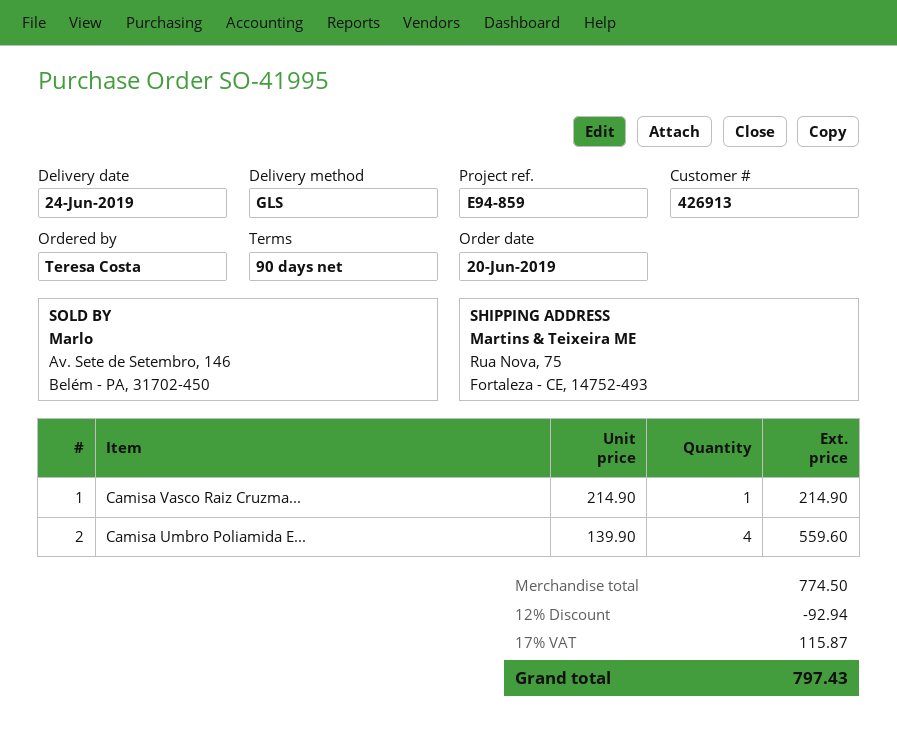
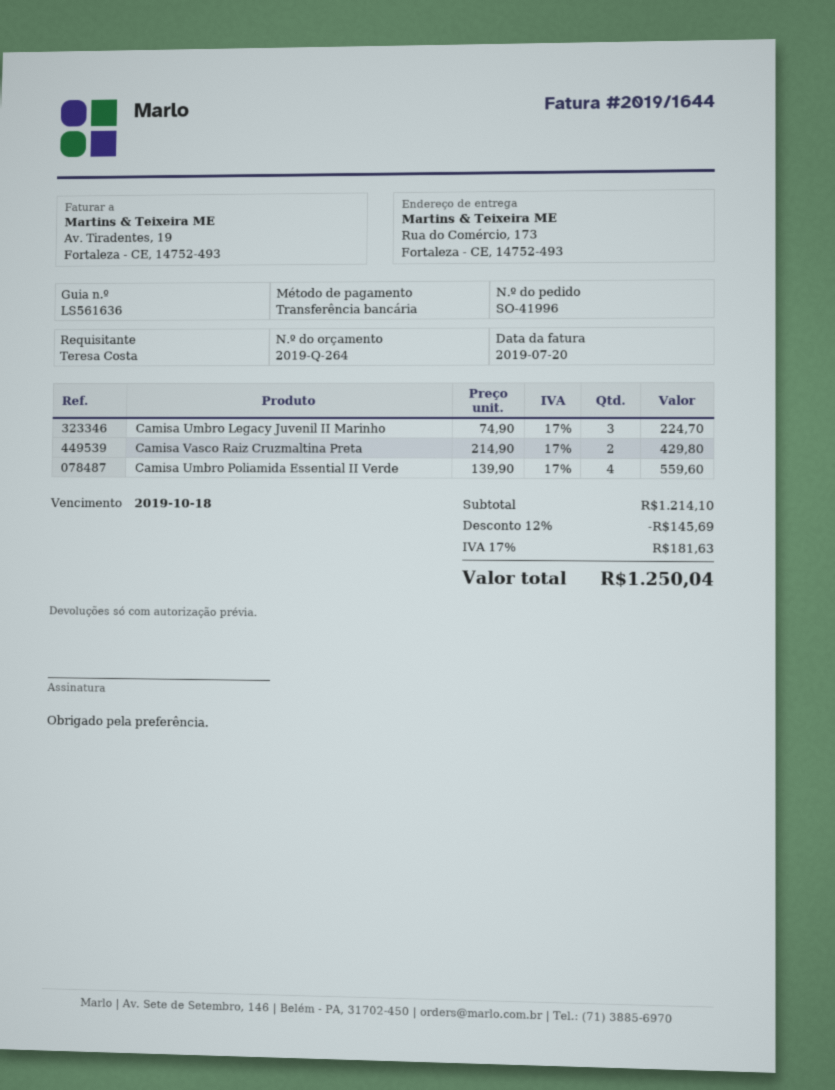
order number: SO-41995 -> SO-41996
ship to: Rua Nova, 75, Fortaleza - CE, 14752-493 -> Rua do Comércio, 173, Fortaleza - CE, 14752-493
Camisa Vasco Raiz Cruzma...: 1 x 214.90 = 214.90 -> 2 x 214.90 = 429.80
Camisa Umbro Legacy Juvenil II Marinho: none -> 3 x 74.90 = 224.70
subtotal: 774.50 -> 1214.10
discount: 12% = 92.94 -> 12% = 145.69
tax: 17% = 115.87 -> 17% = 181.63
total: 797.43 -> 1250.04

